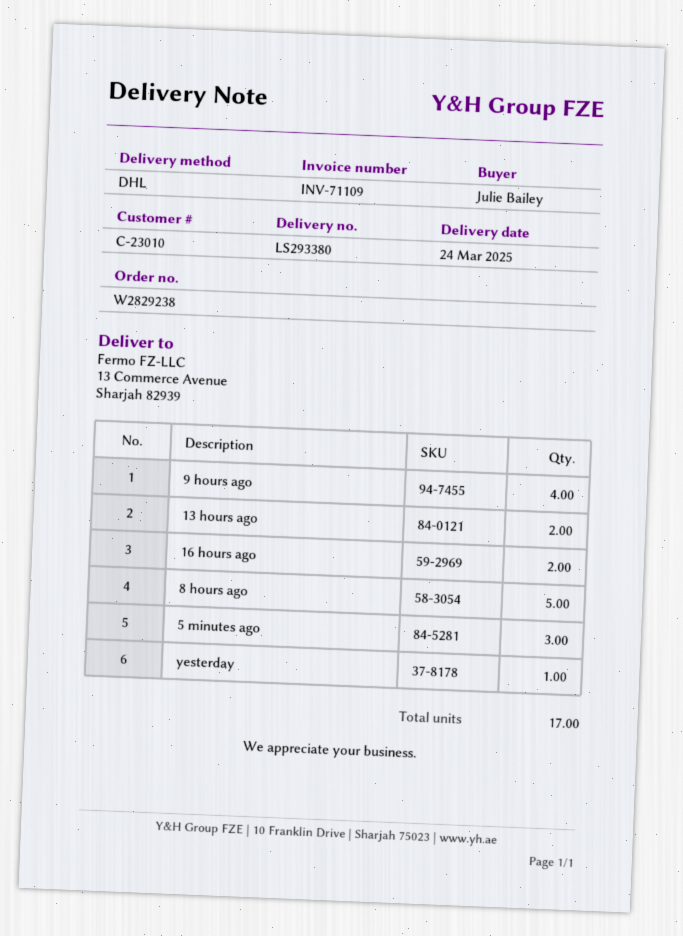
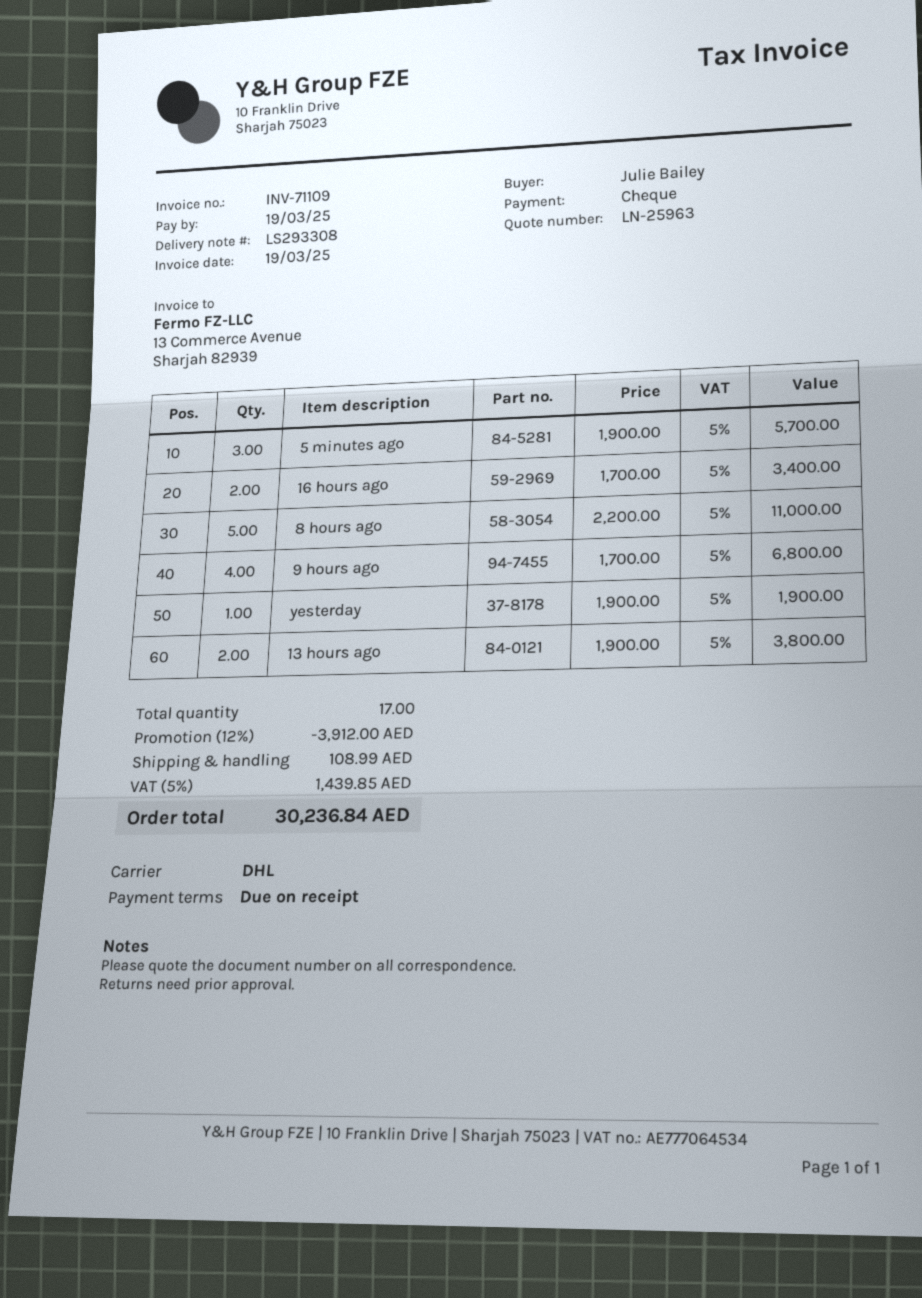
delivery note number: LS293380 -> LS293308

